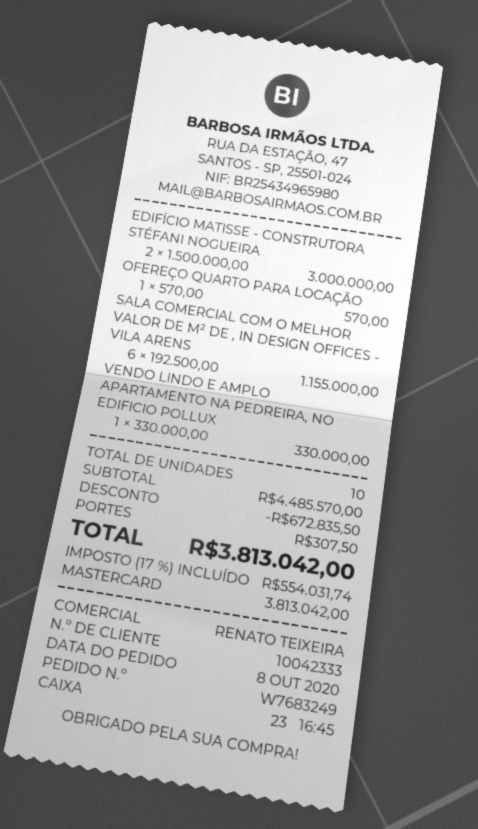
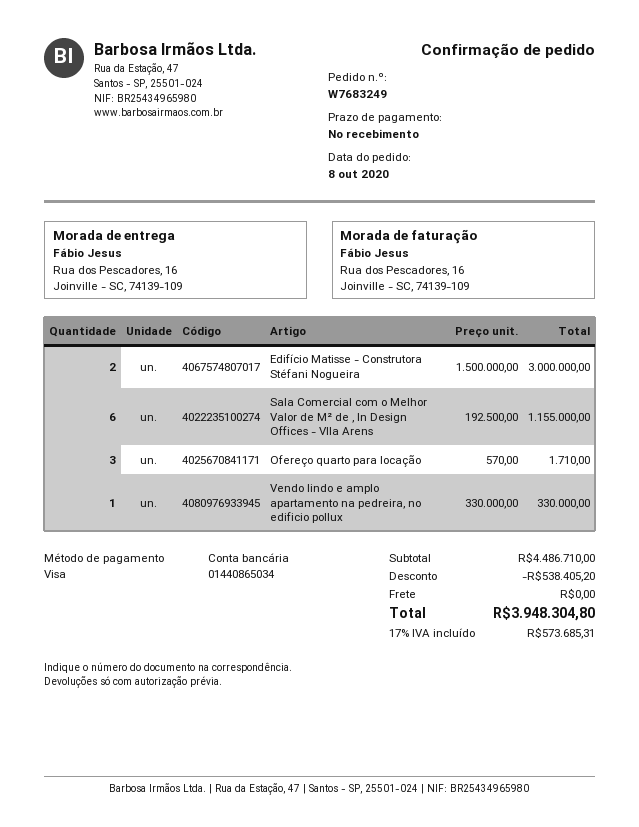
payment method: Mastercard -> Visa
OFEREÇO QUARTO PARA LOCAÇÃO: 1 x 570.00 = 570.00 -> 3 x 570.00 = 1710.00
subtotal: 4485570.00 -> 4486710.00
discount: 672835.50 -> 538405.20
shipping: 307.50 -> 0.00
tax: 17% = 554031.74 -> 17% = 573685.31
total: 3813042.00 -> 3948304.80

